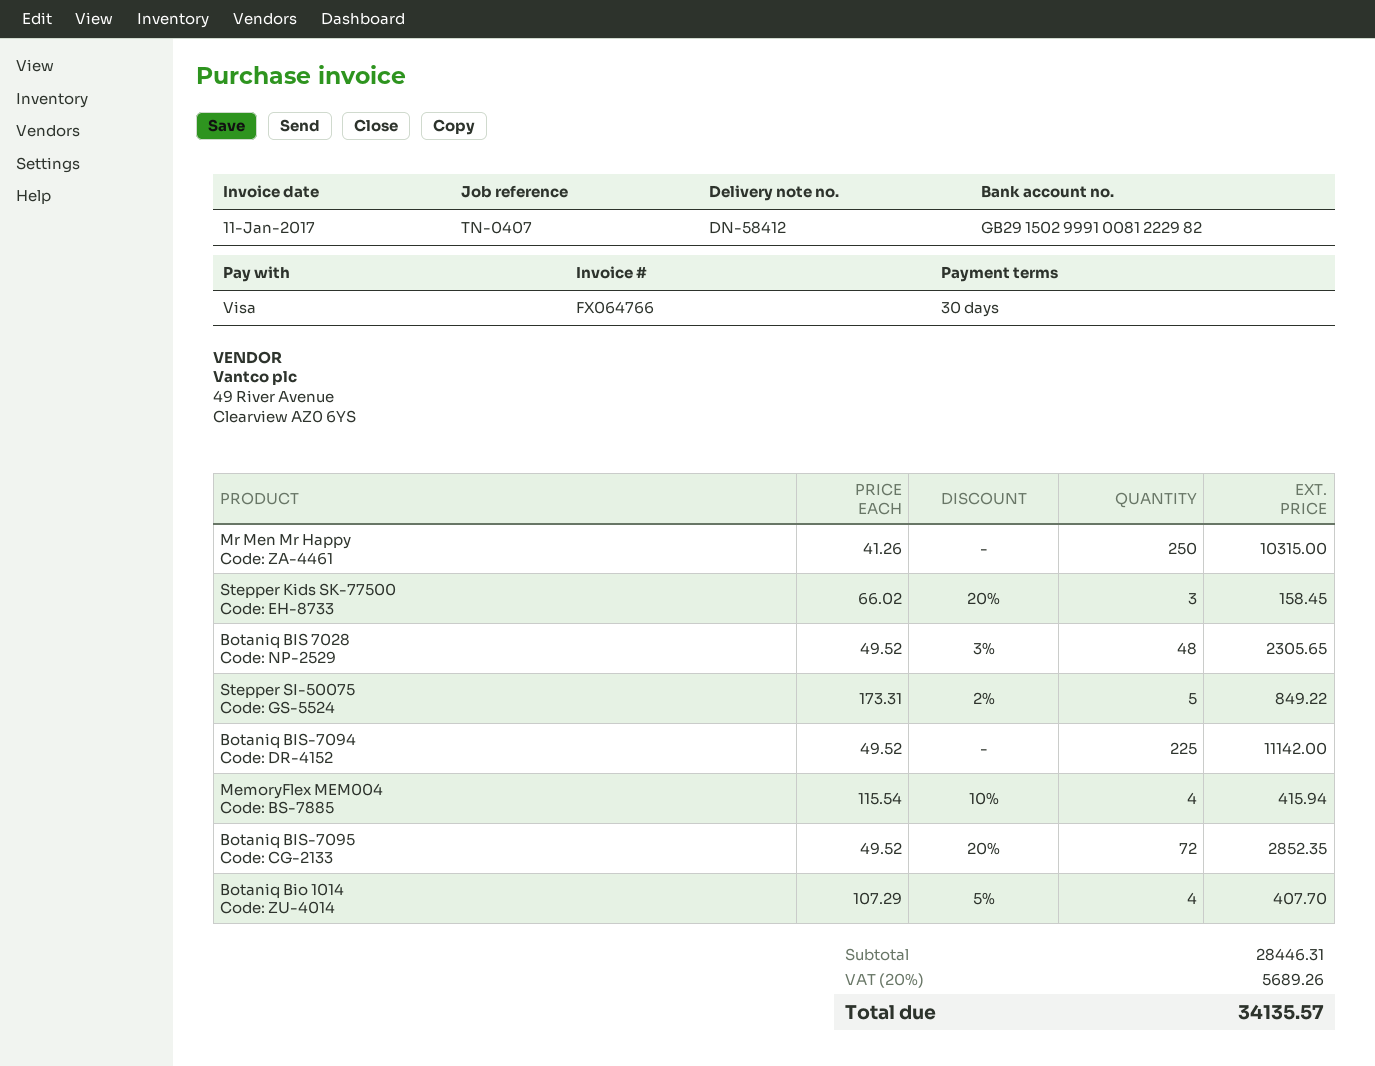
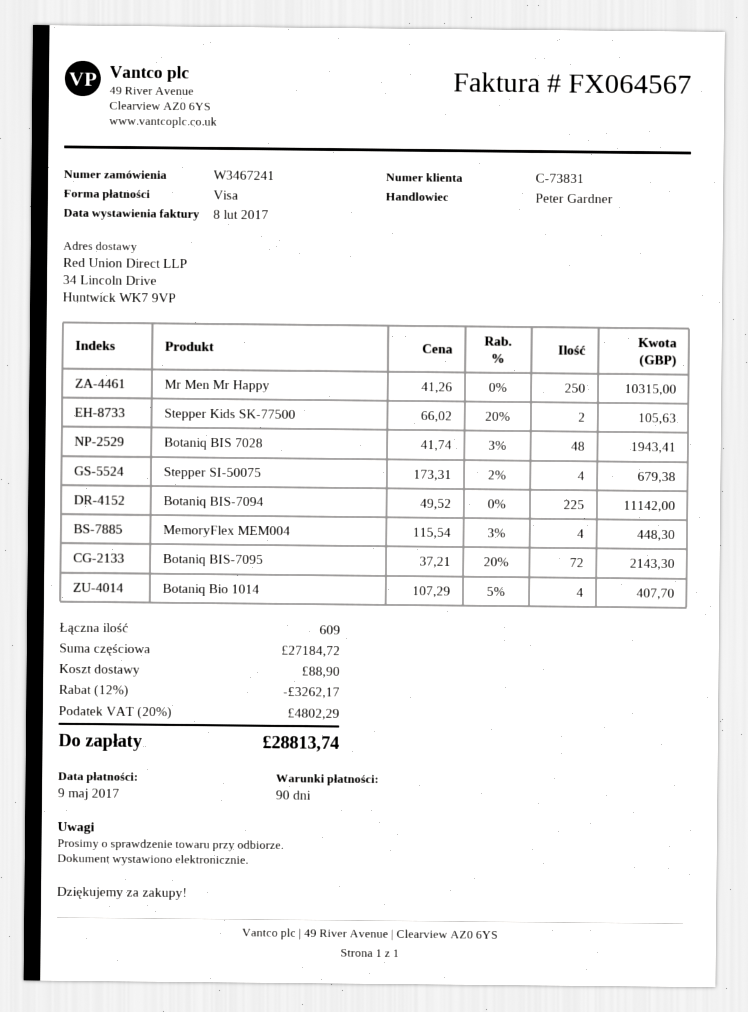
invoice number: FX064766 -> FX064567
invoice date: 2017-01-11 -> 2017-02-08
payment terms: 30 days -> 90 days
Stepper Kids SK-77500: 3 x 66.02 - 20% = 158.45 -> 2 x 66.02 - 20% = 105.63
Botaniq BIS 7028: 48 x 49.52 - 3% = 2305.65 -> 48 x 41.74 - 3% = 1943.41
Stepper SI-50075: 5 x 173.31 - 2% = 849.22 -> 4 x 173.31 - 2% = 679.38
MemoryFlex MEM004: 4 x 115.54 - 10% = 415.94 -> 4 x 115.54 - 3% = 448.30
Botaniq BIS-7095: 72 x 49.52 - 20% = 2852.35 -> 72 x 37.21 - 20% = 2143.30
subtotal: 28446.31 -> 27184.72
discount: none -> 12% = 3262.17
shipping: none -> 88.90
tax: 20% = 5689.26 -> 20% = 4802.29
total: 34135.57 -> 28813.74

